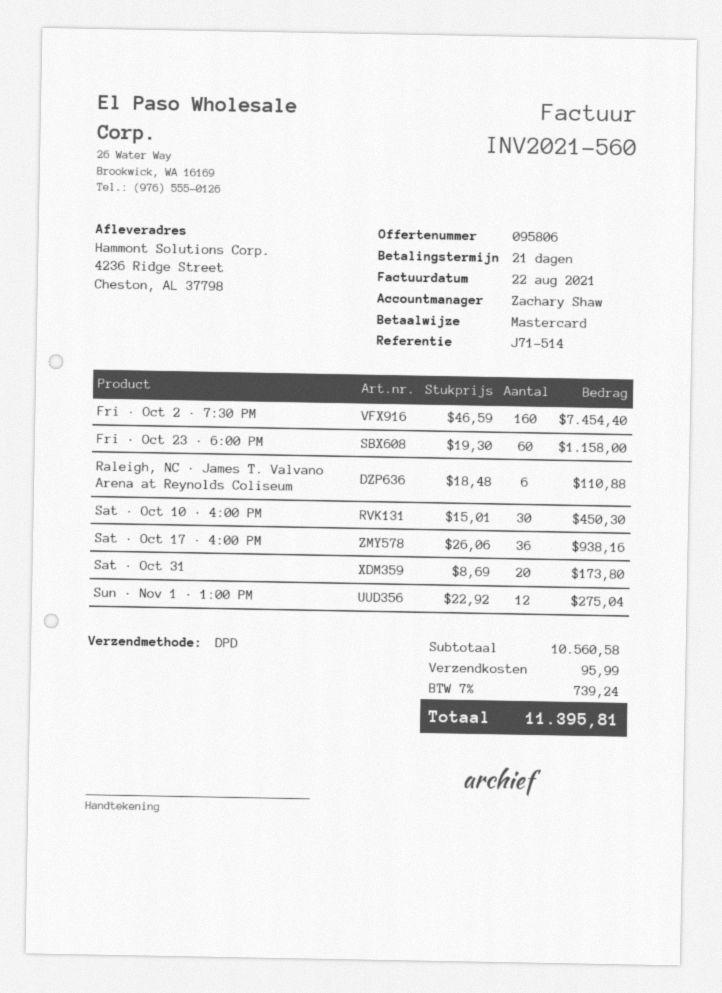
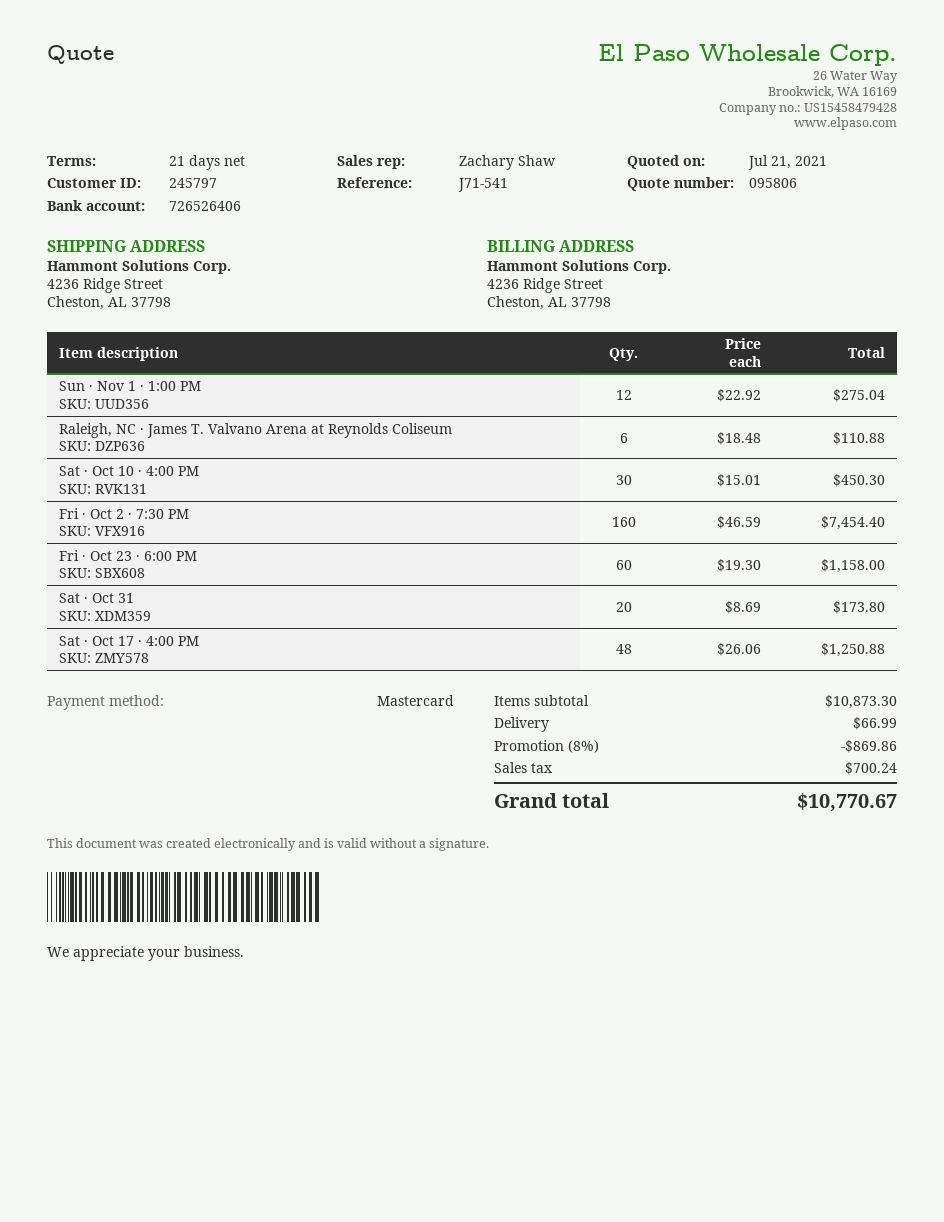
reference: J71-514 -> J71-541
Sat · Oct 17 · 4:00 PM: 36 x 26.06 = 938.16 -> 48 x 26.06 = 1250.88
subtotal: 10560.58 -> 10873.30
discount: none -> 8% = 869.86
shipping: 95.99 -> 66.99
tax: 739.24 -> 700.24
total: 11395.81 -> 10770.67

